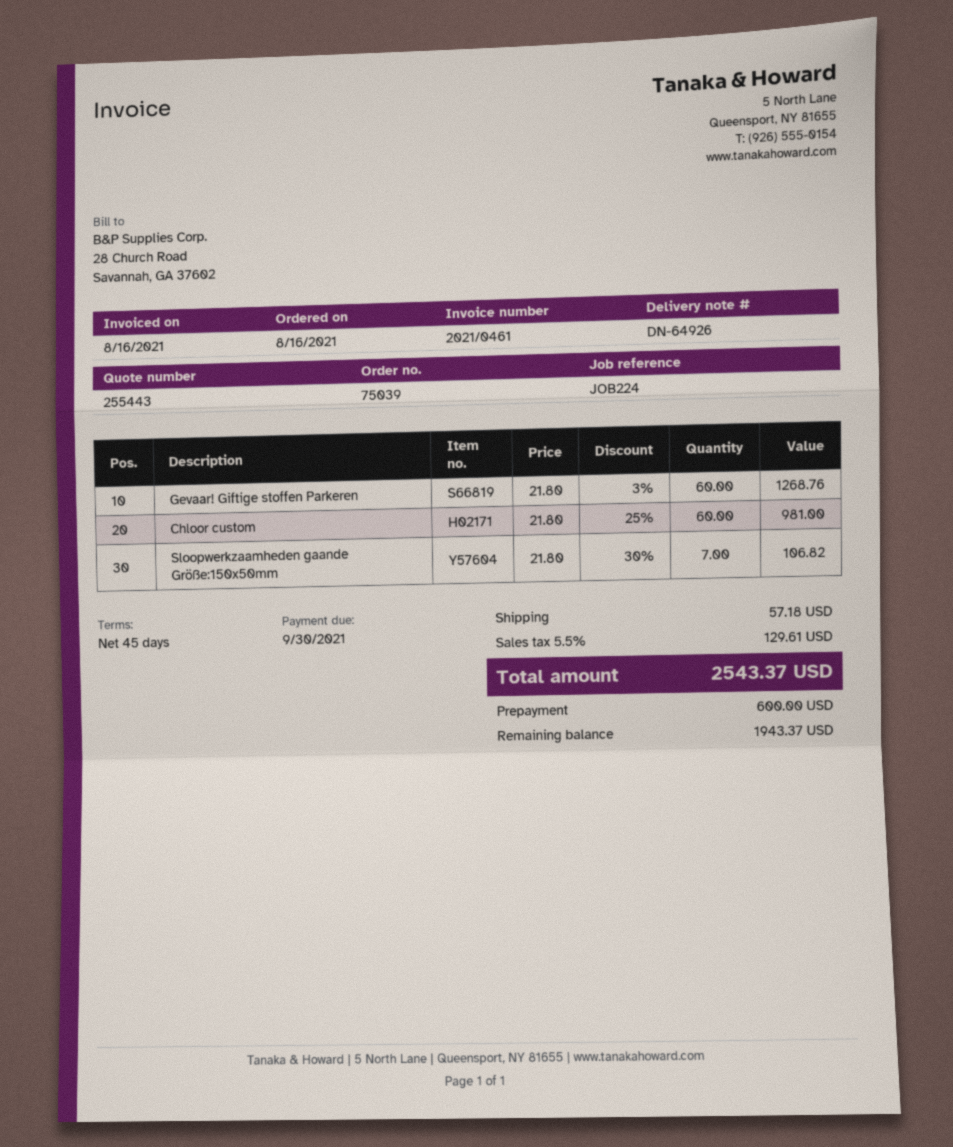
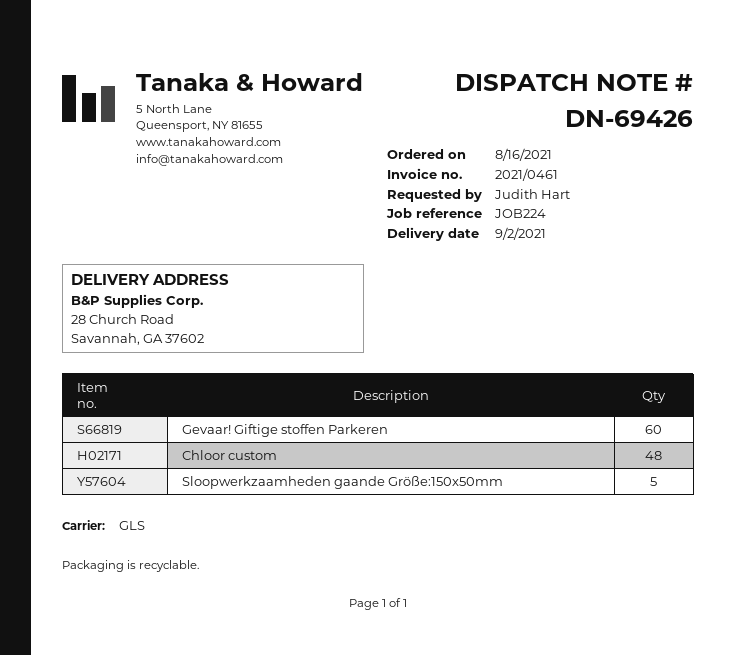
delivery note number: DN-64926 -> DN-69426
Chloor custom: 60 -> 48
Sloopwerkzaamheden gaande Größe:150x50mm: 7 -> 5

